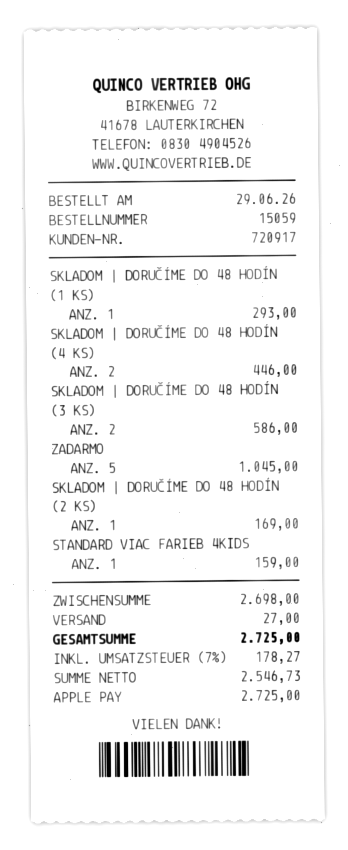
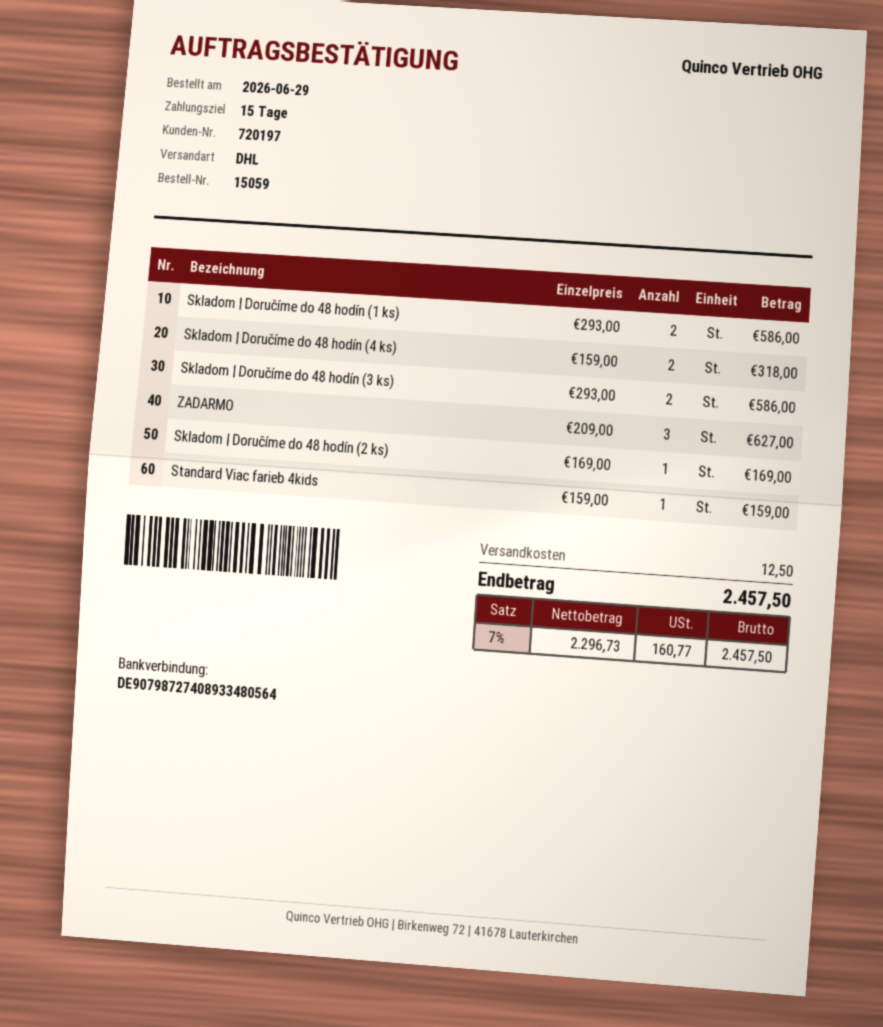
customer number: 720917 -> 720197
SKLADOM | DORUČÍME DO 48 HODÍN (1 KS): 1 for 293.00 -> 2 for 586.00
SKLADOM | DORUČÍME DO 48 HODÍN (4 KS): 2 for 446.00 -> 2 for 318.00
ZADARMO: 5 for 1045.00 -> 3 for 627.00
shipping: 27.00 -> 12.50
net: 2546.73 -> 2296.73
tax: 7% = 178.27 -> 7% = 160.77
total: 2725.00 -> 2457.50

